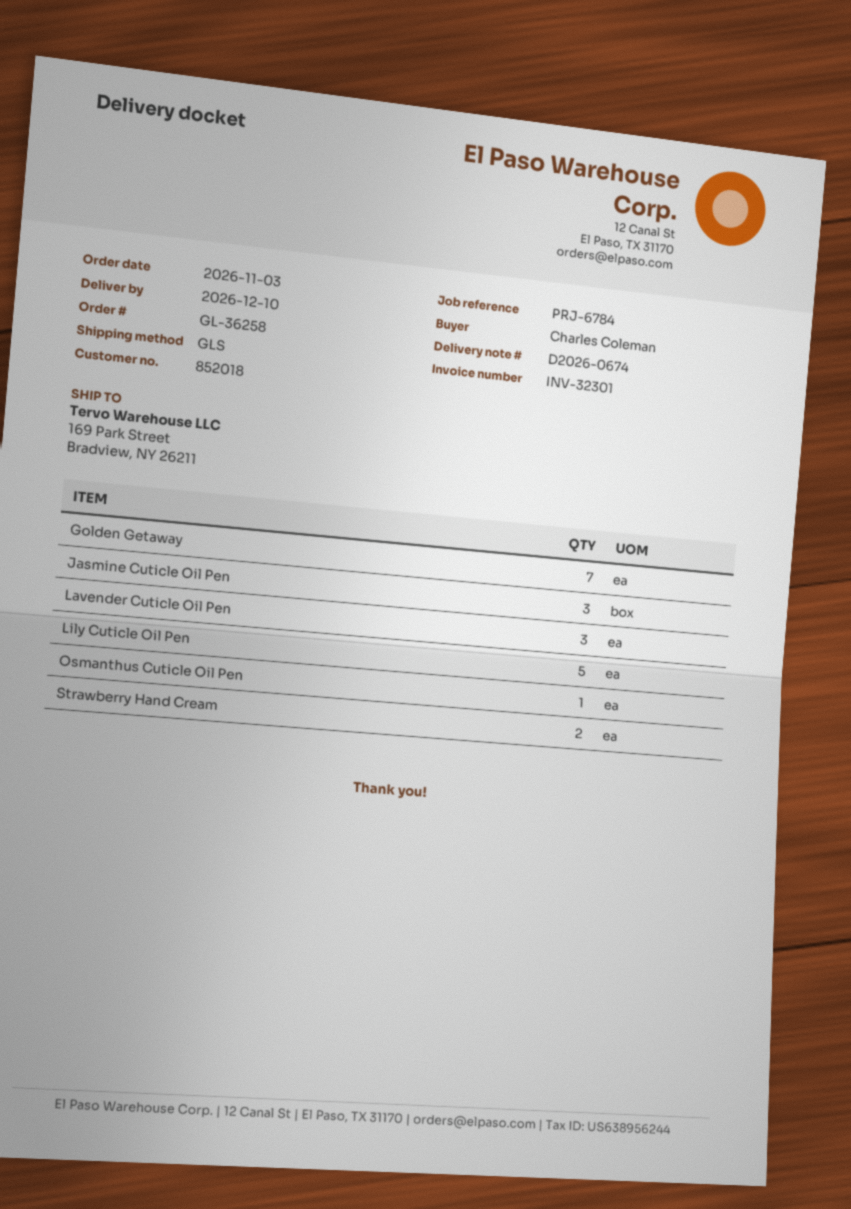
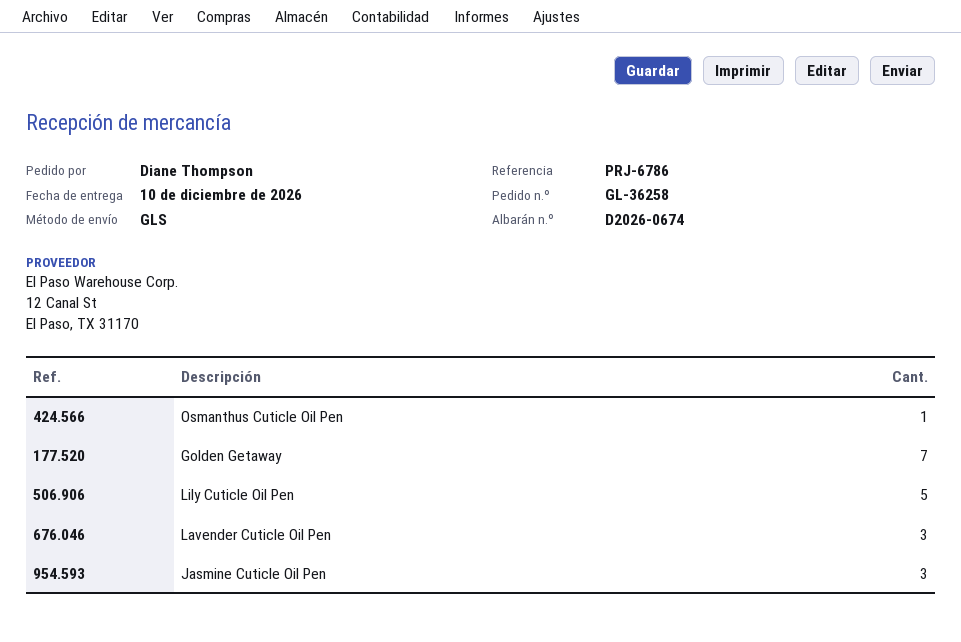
reference: PRJ-6784 -> PRJ-6786
ordered by: Charles Coleman -> Diane Thompson
Strawberry Hand Cream: 2 -> none

